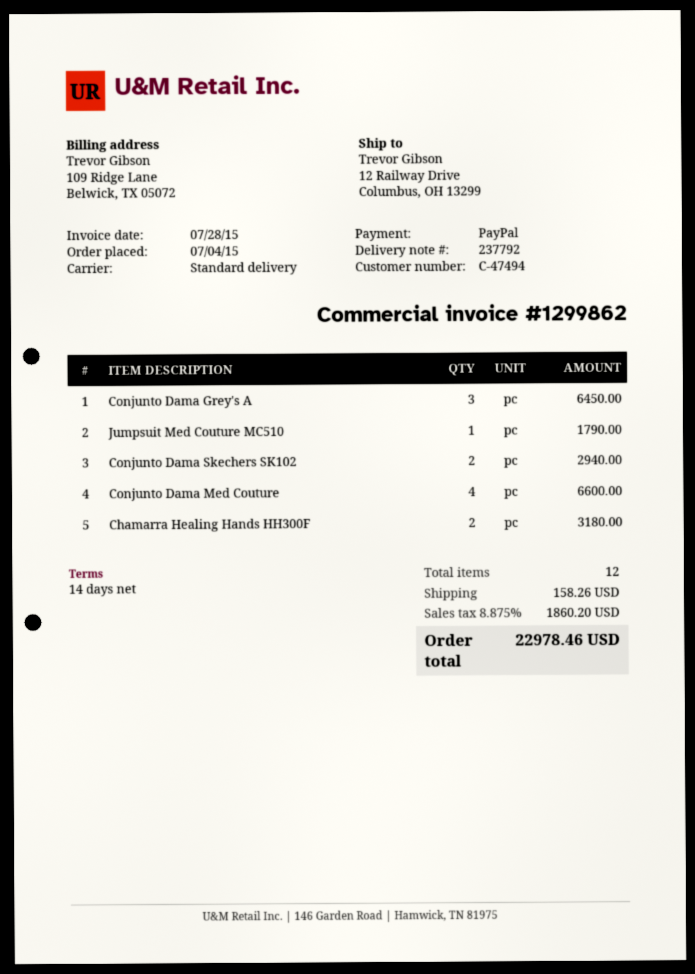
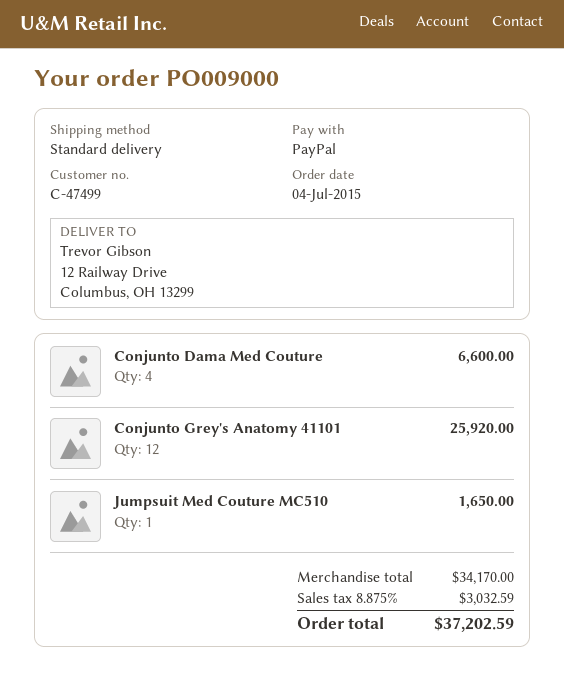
customer number: C-47494 -> C-47499
Conjunto Dama Grey's A: 3 for 6450.00 -> none
Jumpsuit Med Couture MC510: 1 for 1790.00 -> 1 for 1650.00
Conjunto Dama Skechers SK102: 2 for 2940.00 -> none
Chamarra Healing Hands HH300F: 2 for 3180.00 -> none
Conjunto Grey's Anatomy 41101: none -> 12 for 25920.00
shipping: 158.26 -> none
tax: 8.875% = 1860.20 -> 8.875% = 3032.59
total: 22978.46 -> 37202.59

